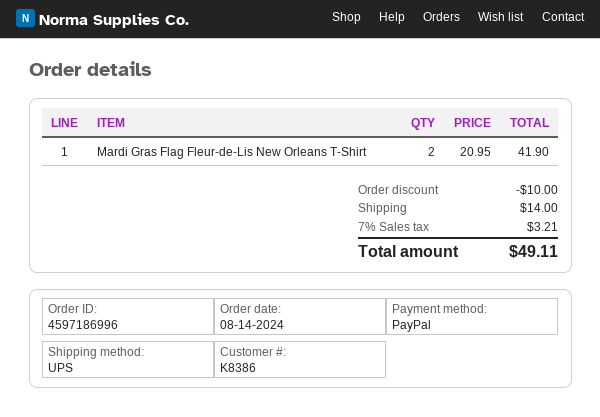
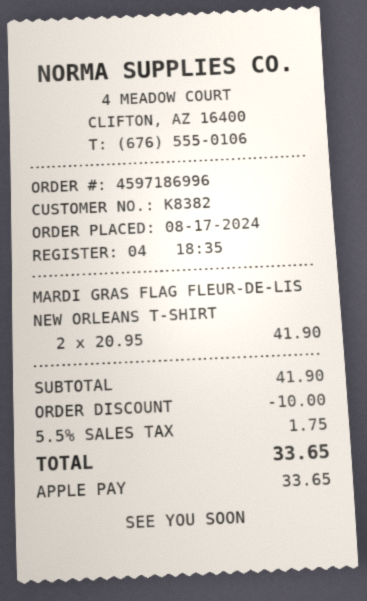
order date: 2024-08-14 -> 2024-08-17
customer number: K8386 -> K8382
payment method: PayPal -> Apple Pay
shipping: 14.00 -> none
tax: 7% = 3.21 -> 5.5% = 1.75
total: 49.11 -> 33.65

